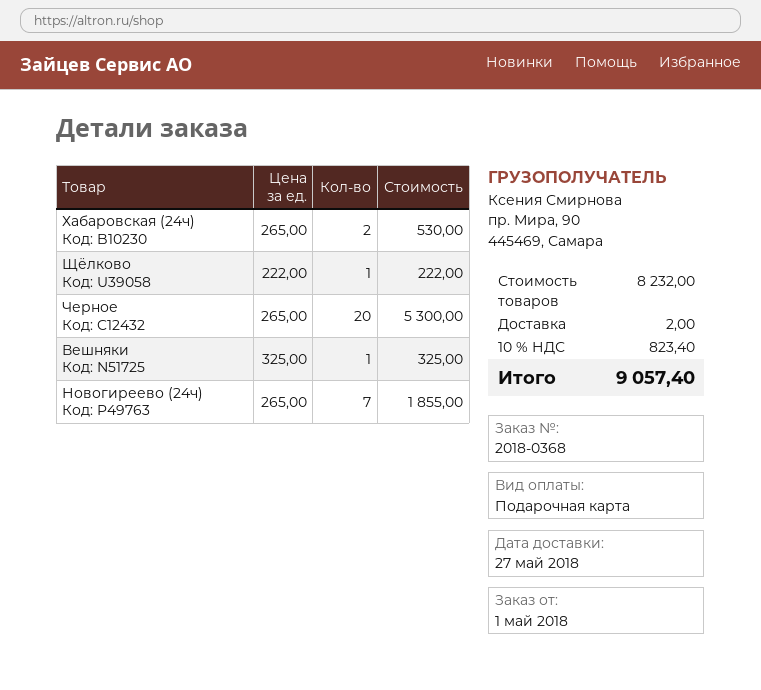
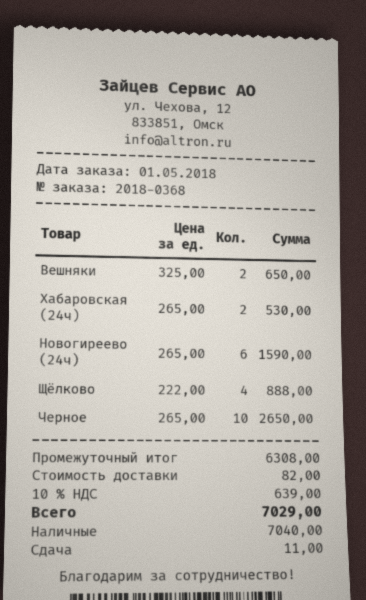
payment method: gift card -> cash
Щёлково: 1 x 222.00 = 222.00 -> 4 x 222.00 = 888.00
Черное: 20 x 265.00 = 5300.00 -> 10 x 265.00 = 2650.00
Вешняки: 1 x 325.00 = 325.00 -> 2 x 325.00 = 650.00
Новогиреево (24ч): 7 x 265.00 = 1855.00 -> 6 x 265.00 = 1590.00
subtotal: 8232.00 -> 6308.00
shipping: 2.00 -> 82.00
tax: 10% = 823.40 -> 10% = 639.00
total: 9057.40 -> 7029.00

